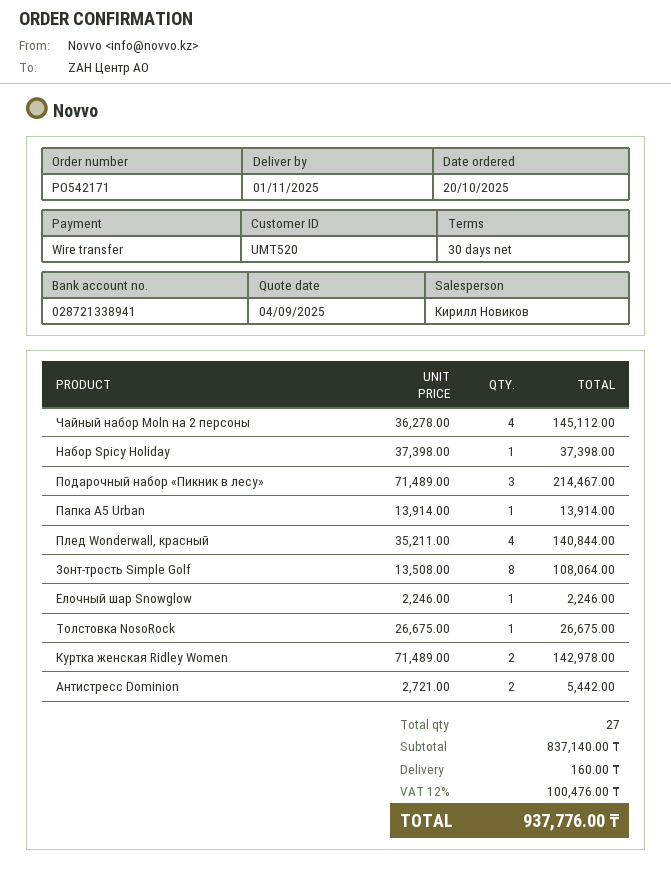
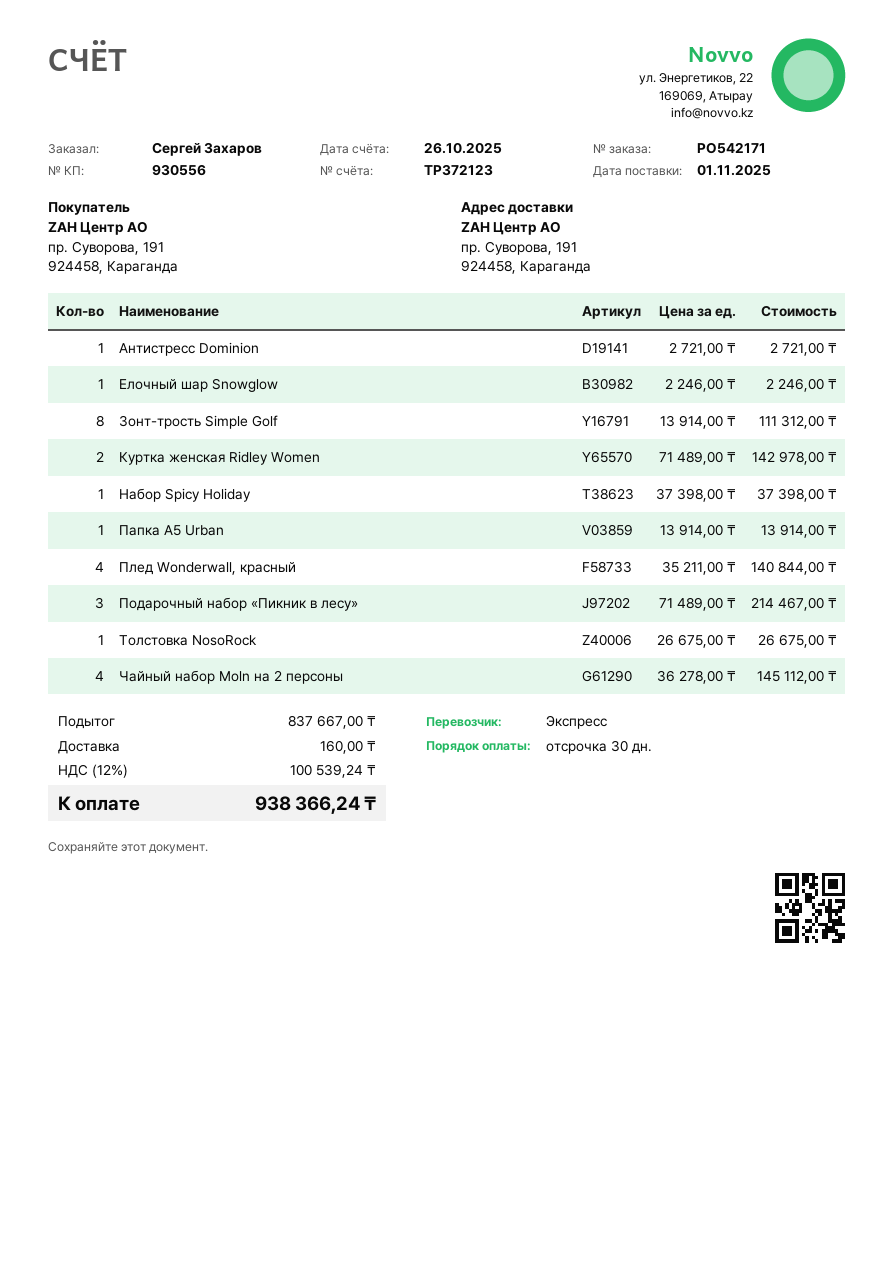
Зонт-трость Simple Golf: 8 x 13508.00 = 108064.00 -> 8 x 13914.00 = 111312.00
Антистресс Dominion: 2 x 2721.00 = 5442.00 -> 1 x 2721.00 = 2721.00
subtotal: 837140.00 -> 837667.00
tax: 12% = 100476.00 -> 12% = 100539.24
total: 937776.00 -> 938366.24

